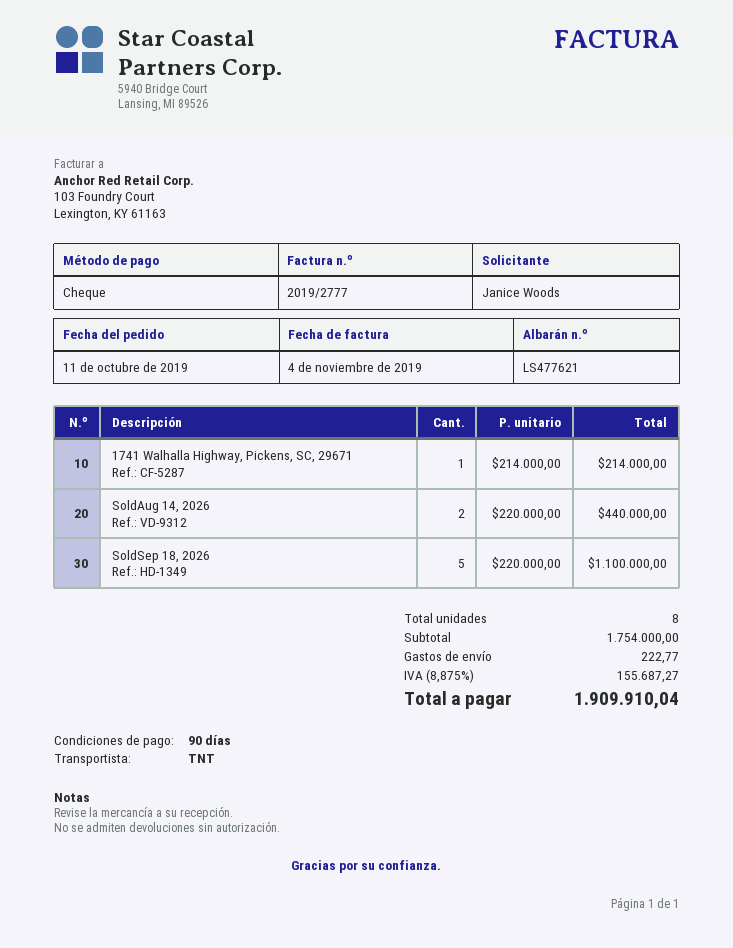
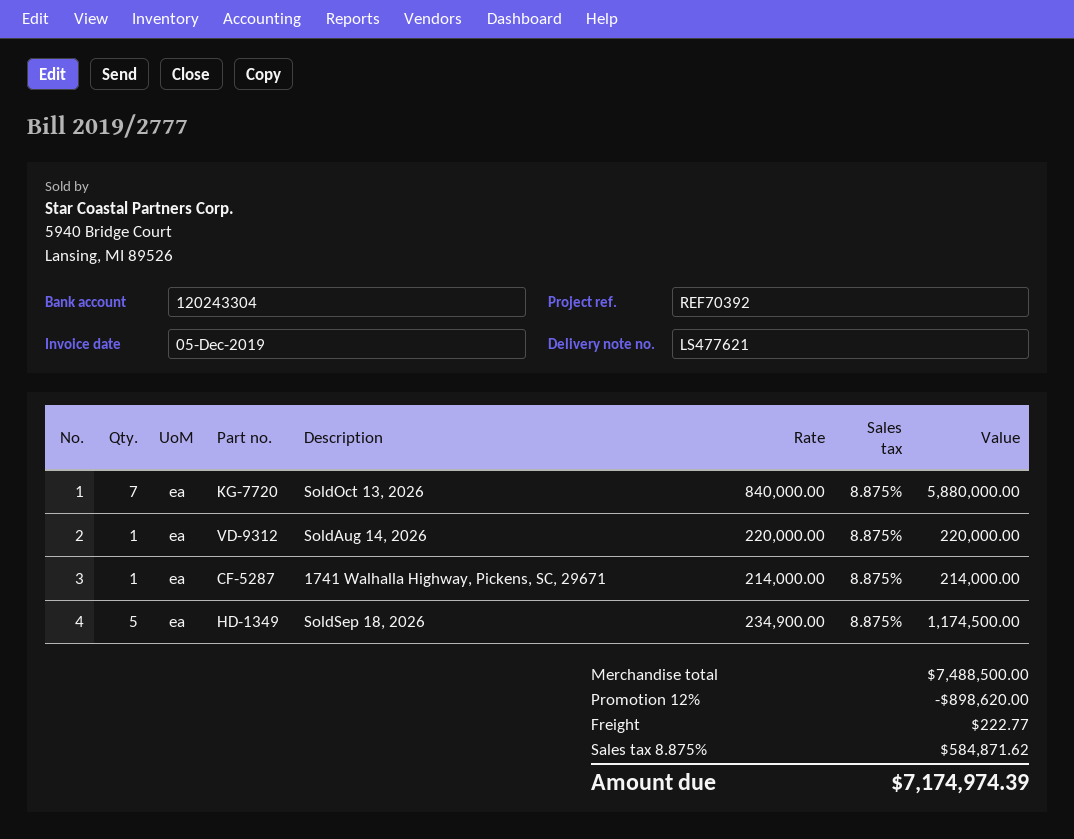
invoice date: 2019-11-04 -> 2019-12-05
SoldAug 14, 2026: 2 x 220000.00 = 440000.00 -> 1 x 220000.00 = 220000.00
SoldSep 18, 2026: 5 x 220000.00 = 1100000.00 -> 5 x 234900.00 = 1174500.00
SoldOct 13, 2026: none -> 7 x 840000.00 = 5880000.00
subtotal: 1754000.00 -> 7488500.00
discount: none -> 12% = 898620.00
tax: 8.875% = 155687.27 -> 8.875% = 584871.62
total: 1909910.04 -> 7174974.39

